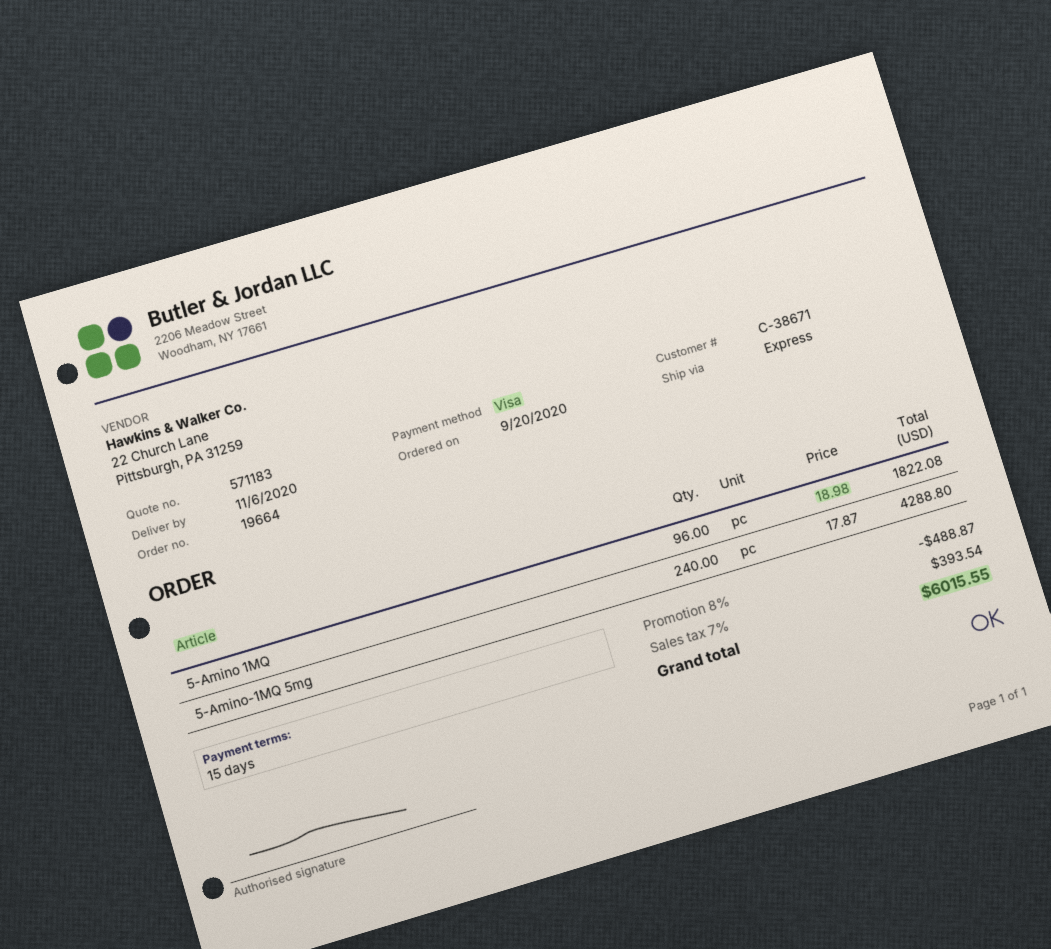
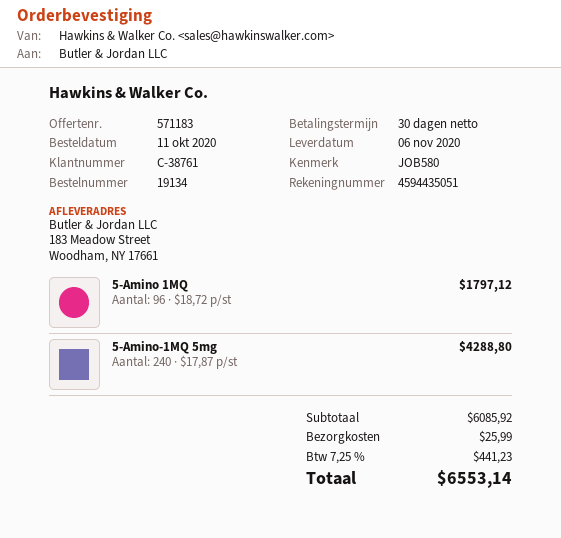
order number: 19664 -> 19134
order date: 2020-09-20 -> 2020-10-11
payment terms: 15 days -> 30 days
customer number: C-38671 -> C-38761
5-Amino 1MQ: 96 x 18.98 = 1822.08 -> 96 x 18.72 = 1797.12
discount: 8% = 488.87 -> none
shipping: none -> 25.99
tax: 7% = 393.54 -> 7.25% = 441.23
total: 6015.55 -> 6553.14

